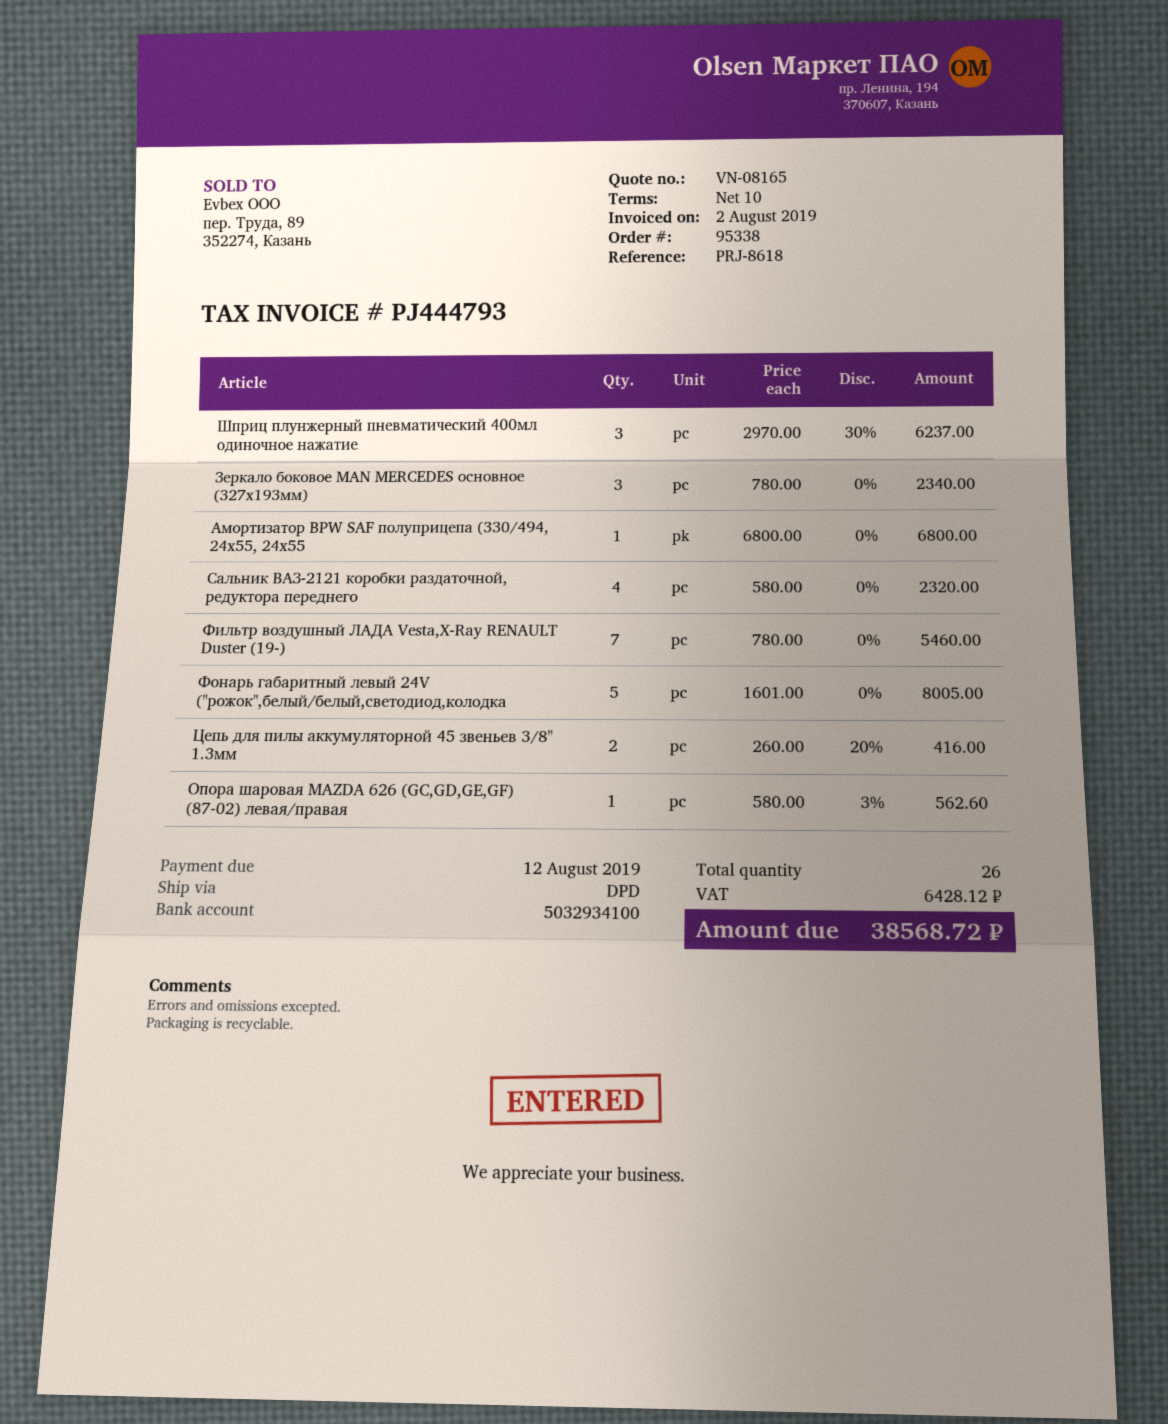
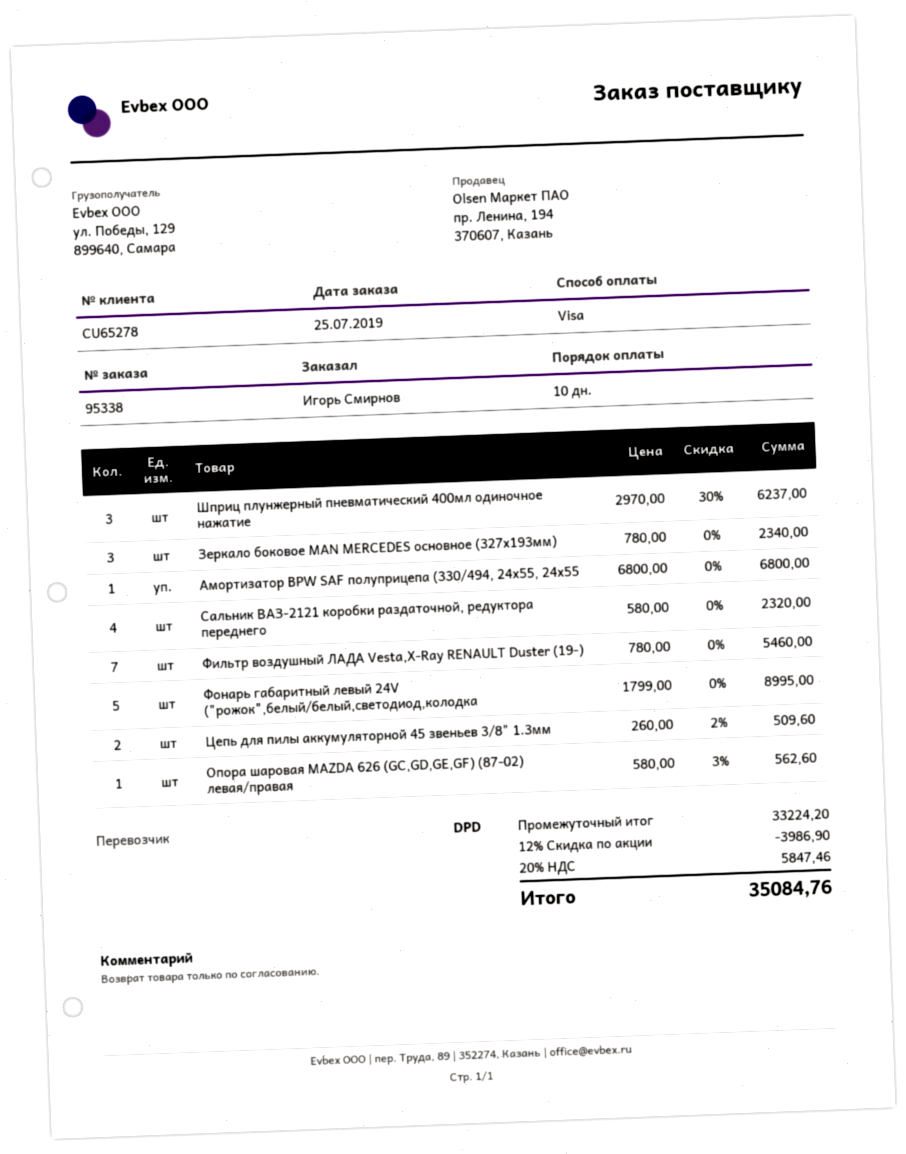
Фонарь габаритный левый 24V ("рожок",белый/белый,светодиод,колодка: 5 x 1601.00 = 8005.00 -> 5 x 1799.00 = 8995.00
Цепь для пилы аккумуляторной 45 звеньев 3/8" 1.3мм: 2 x 260.00 - 20% = 416.00 -> 2 x 260.00 - 2% = 509.60
discount: none -> 12% = 3986.90
tax: 6428.12 -> 5847.46
total: 38568.72 -> 35084.76

